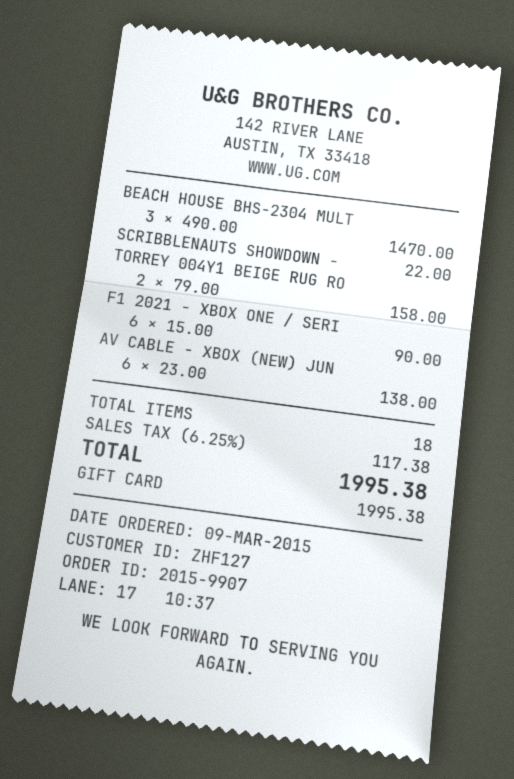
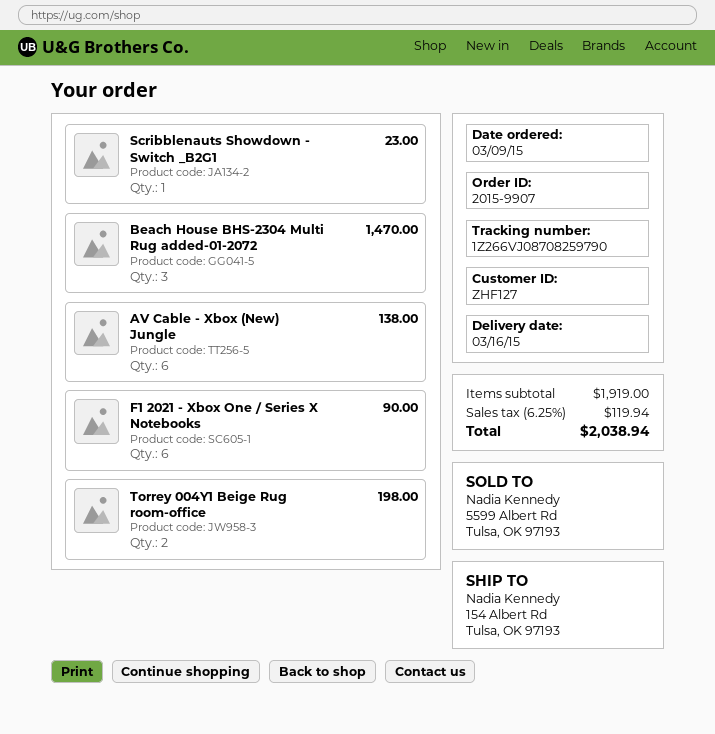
SCRIBBLENAUTS SHOWDOWN -: 1 for 22.00 -> 1 for 23.00
TORREY 004Y1 BEIGE RUG RO: 2 for 158.00 -> 2 for 198.00
tax: 6.25% = 117.38 -> 6.25% = 119.94
total: 1995.38 -> 2038.94

